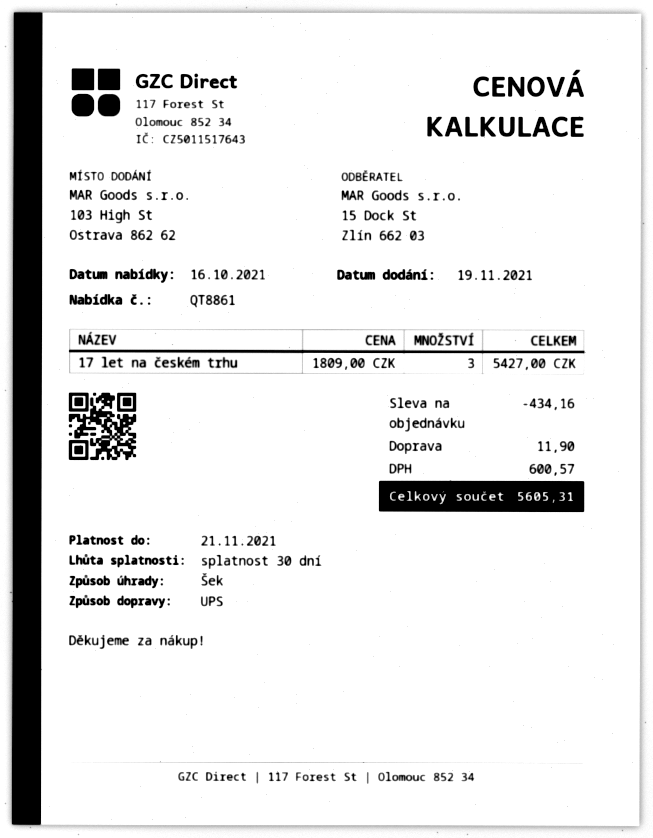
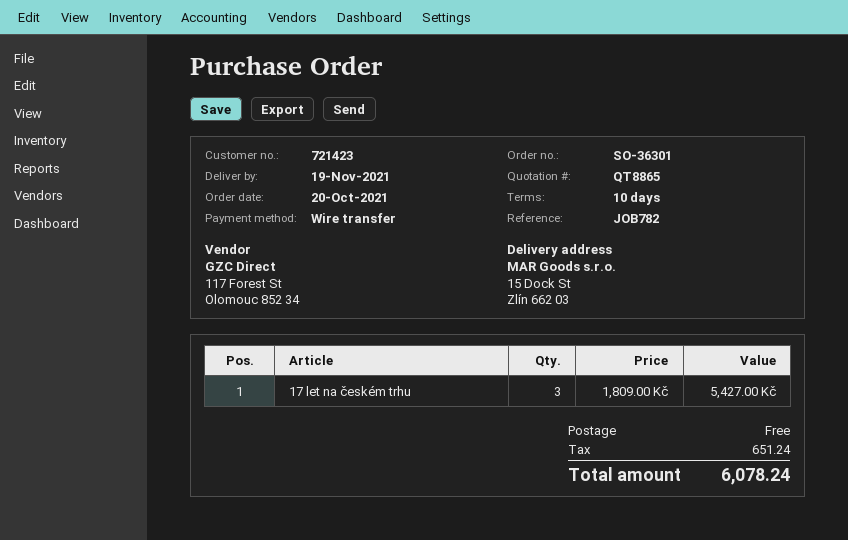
quote number: QT8861 -> QT8865
payment terms: 30 days -> 10 days
payment method: cheque -> bank transfer
ship to: 103 High St, Ostrava 862 62 -> 15 Dock St, Zlín 662 03
discount: 434.16 -> none
shipping: 11.90 -> 0.00
tax: 600.57 -> 651.24
total: 5605.31 -> 6078.24

